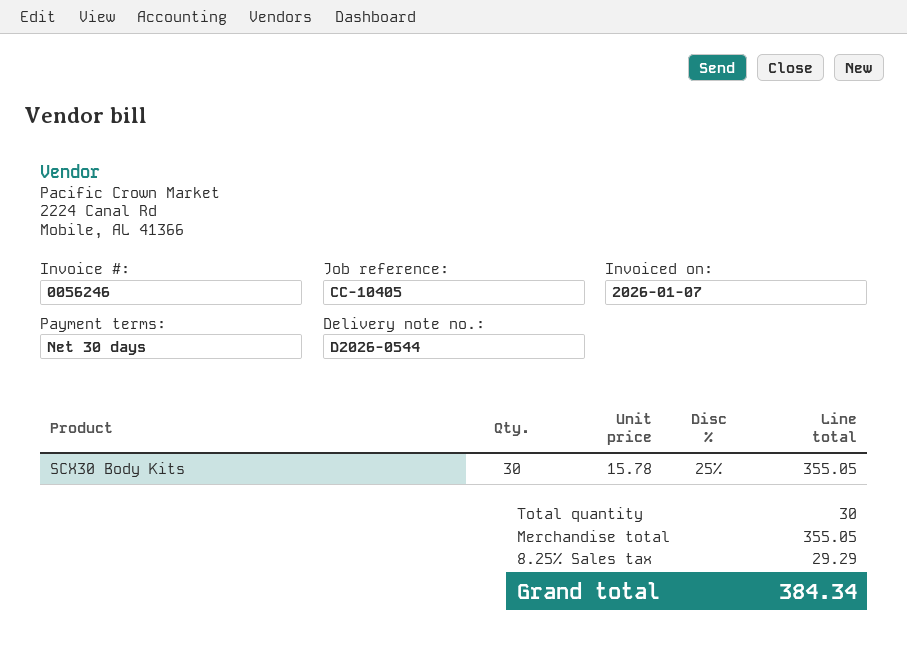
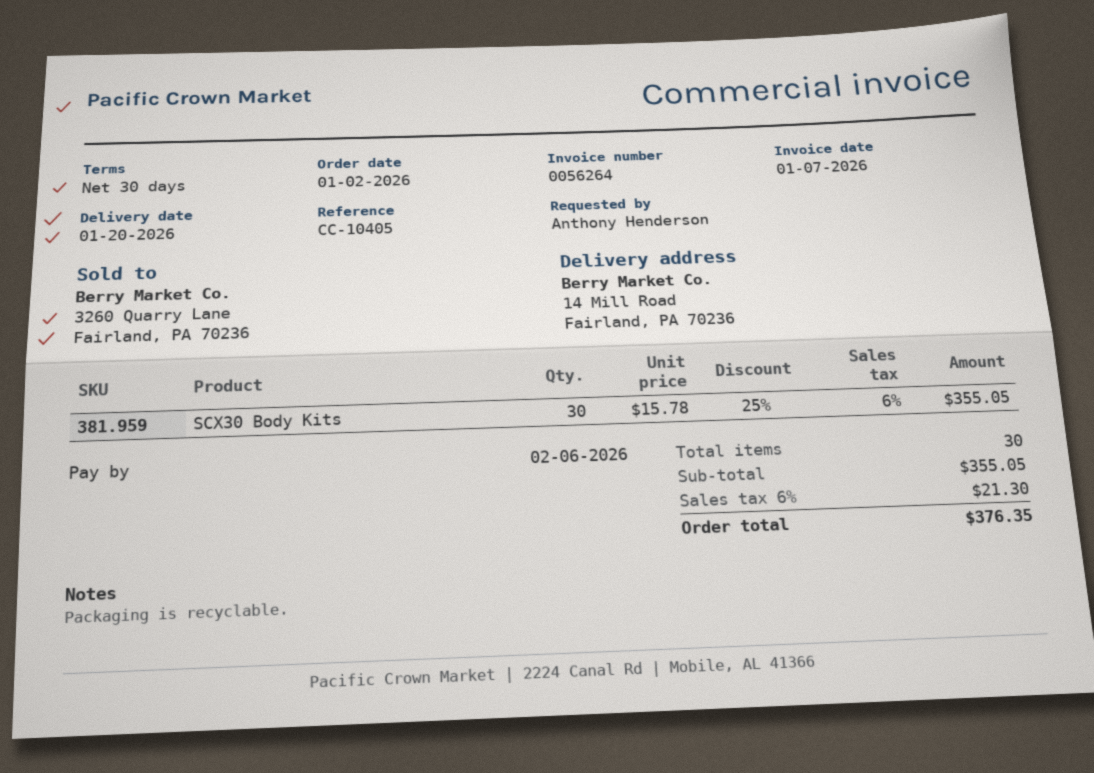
invoice number: 0056246 -> 0056264
tax: 8.25% = 29.29 -> 6% = 21.30
total: 384.34 -> 376.35

